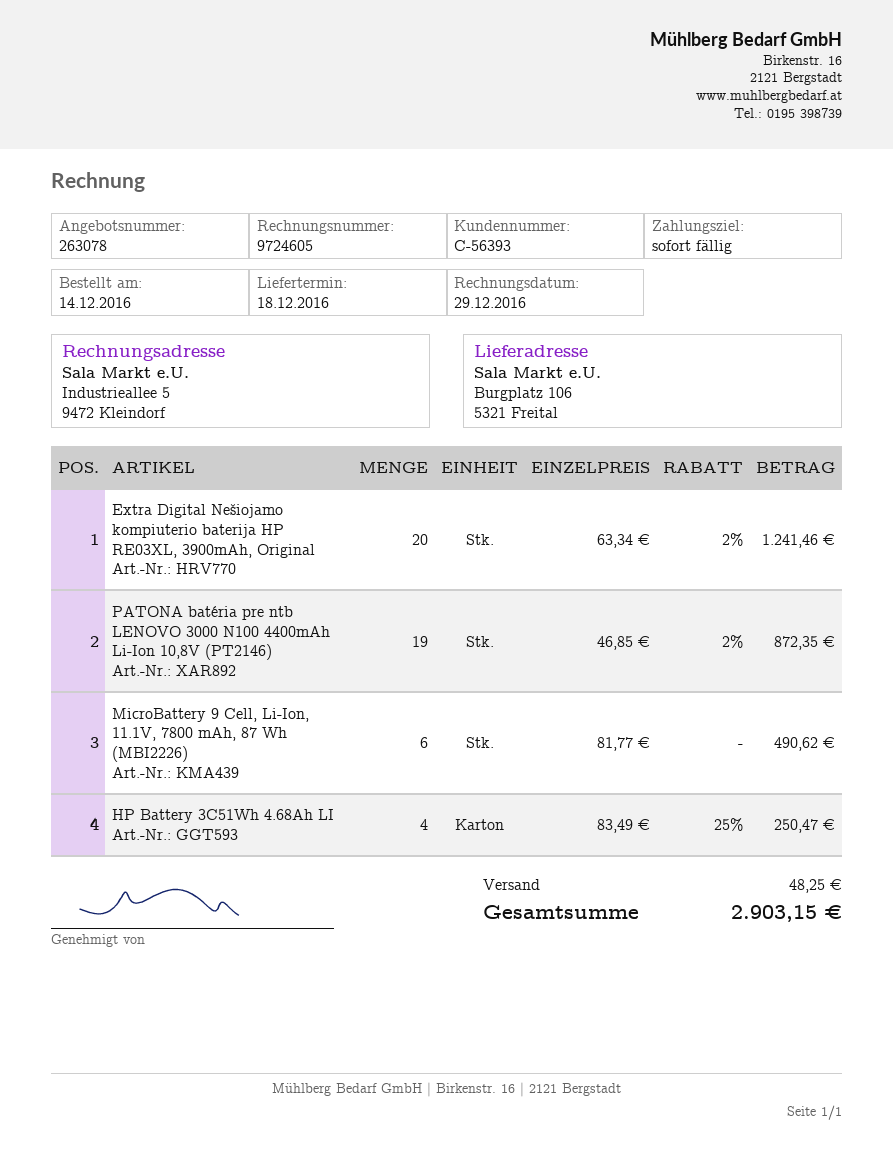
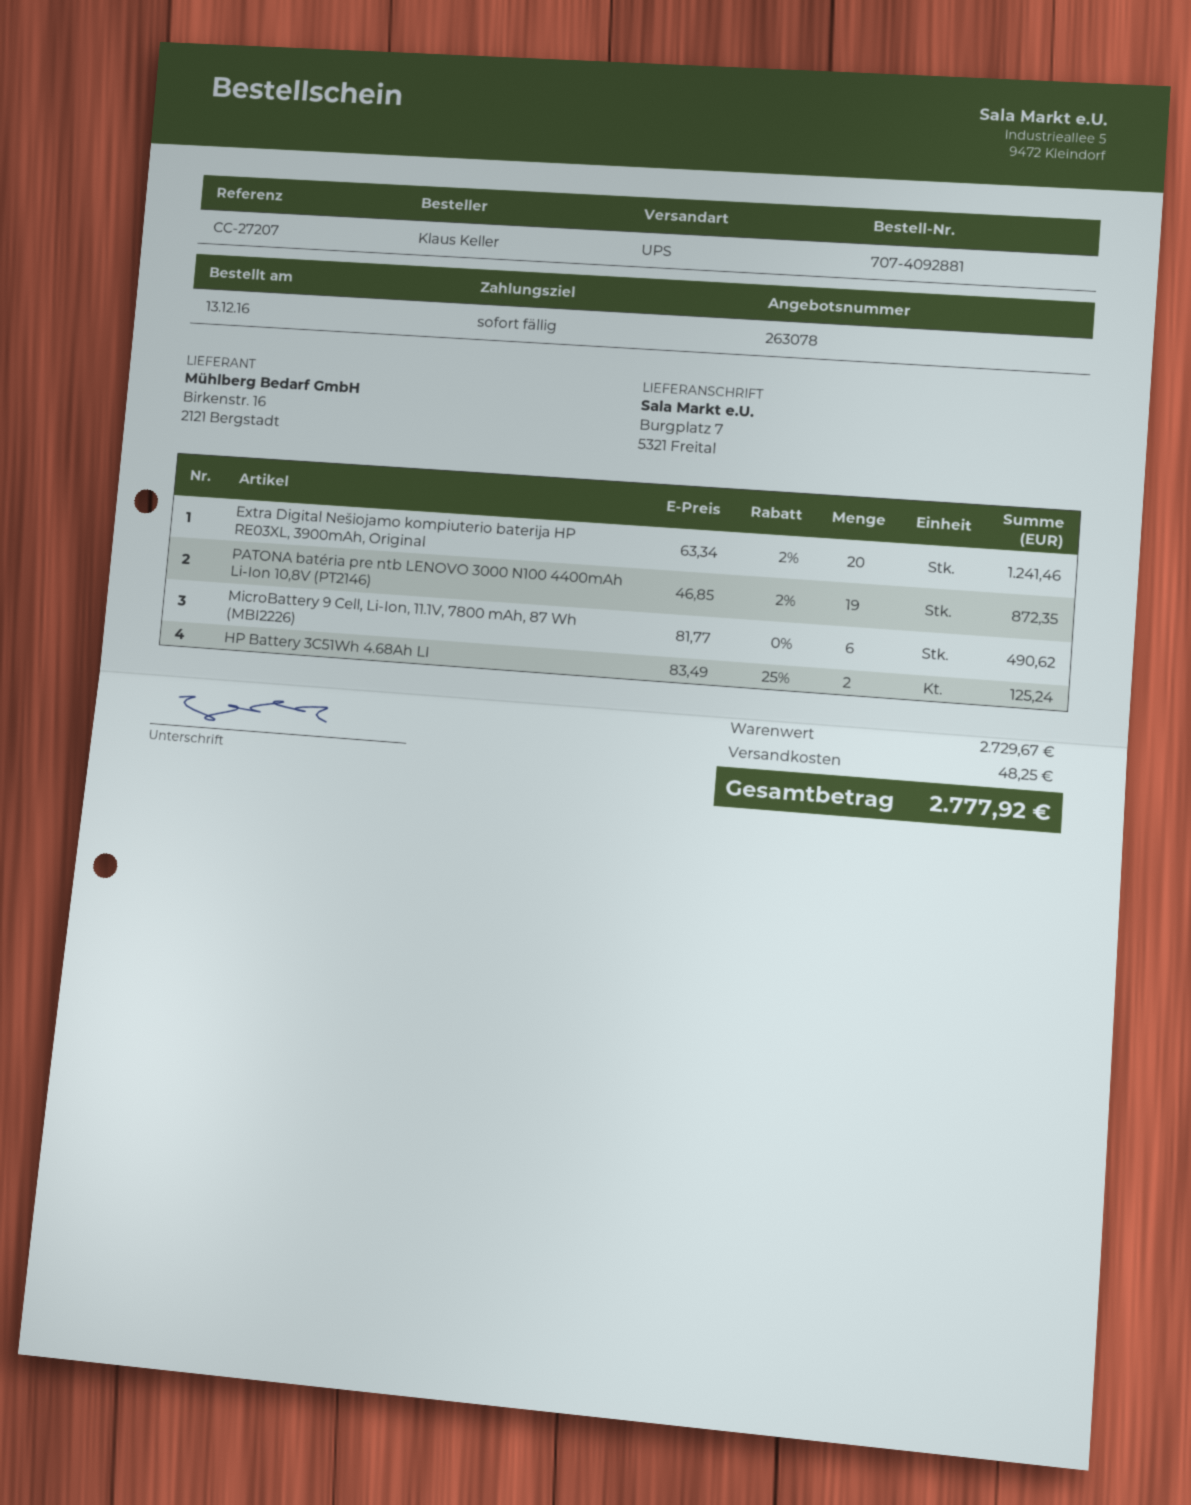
order date: 2016-12-14 -> 2016-12-13
ship to: Burgplatz 106, 5321 Freital -> Burgplatz 7, 5321 Freital
HP Battery 3C51Wh 4.68Ah LI: 4 x 83.49 - 25% = 250.47 -> 2 x 83.49 - 25% = 125.24
total: 2903.15 -> 2777.92

